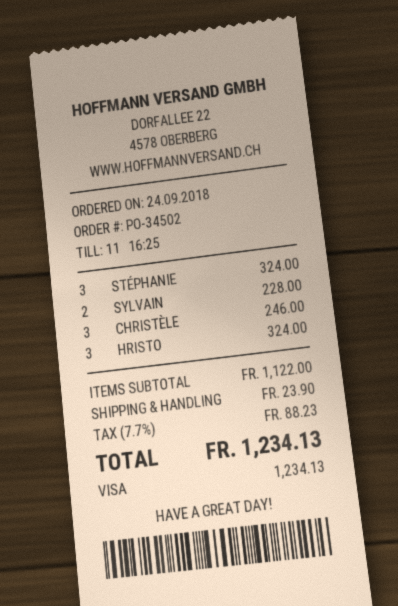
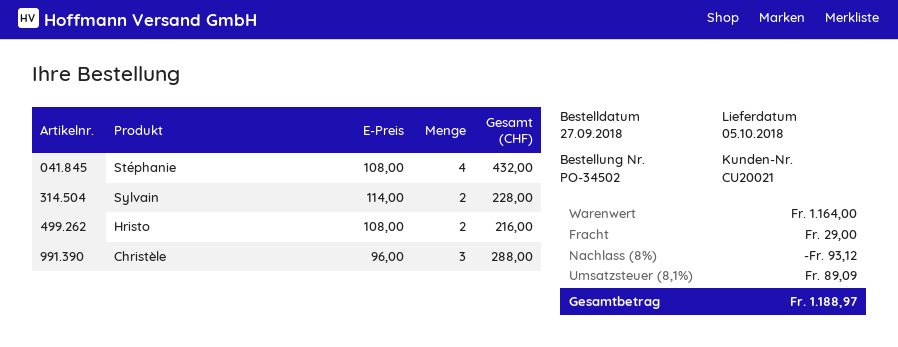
order date: 2018-09-24 -> 2018-09-27
STÉPHANIE: 3 for 324.00 -> 4 for 432.00
CHRISTÈLE: 3 for 246.00 -> 3 for 288.00
HRISTO: 3 for 324.00 -> 2 for 216.00
subtotal: 1122.00 -> 1164.00
discount: none -> 8% = 93.12
shipping: 23.90 -> 29.00
tax: 7.7% = 88.23 -> 8.1% = 89.09
total: 1234.13 -> 1188.97

